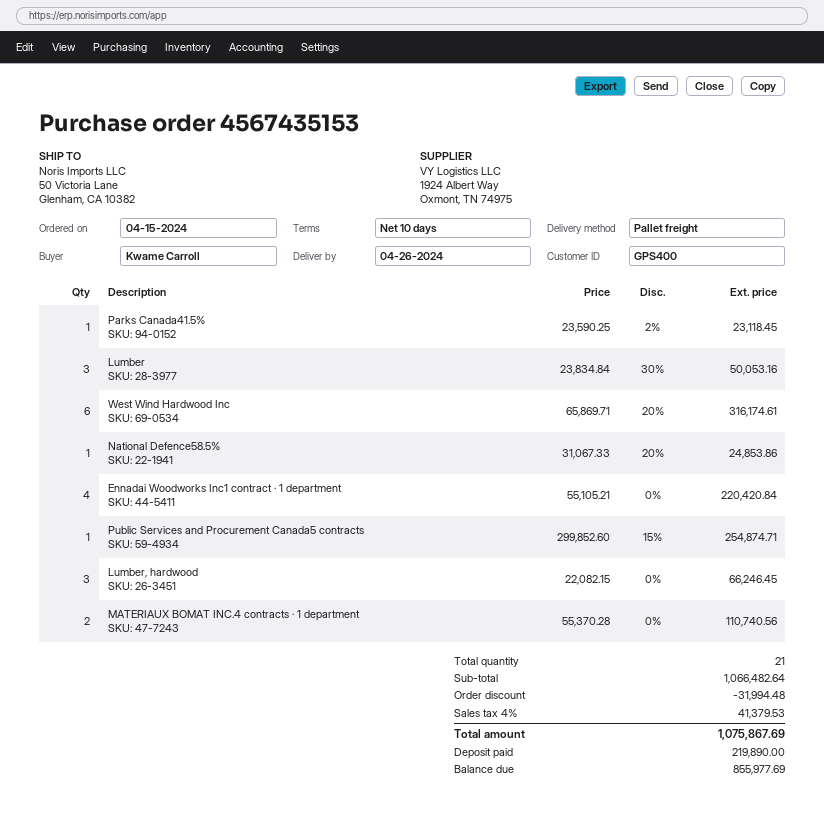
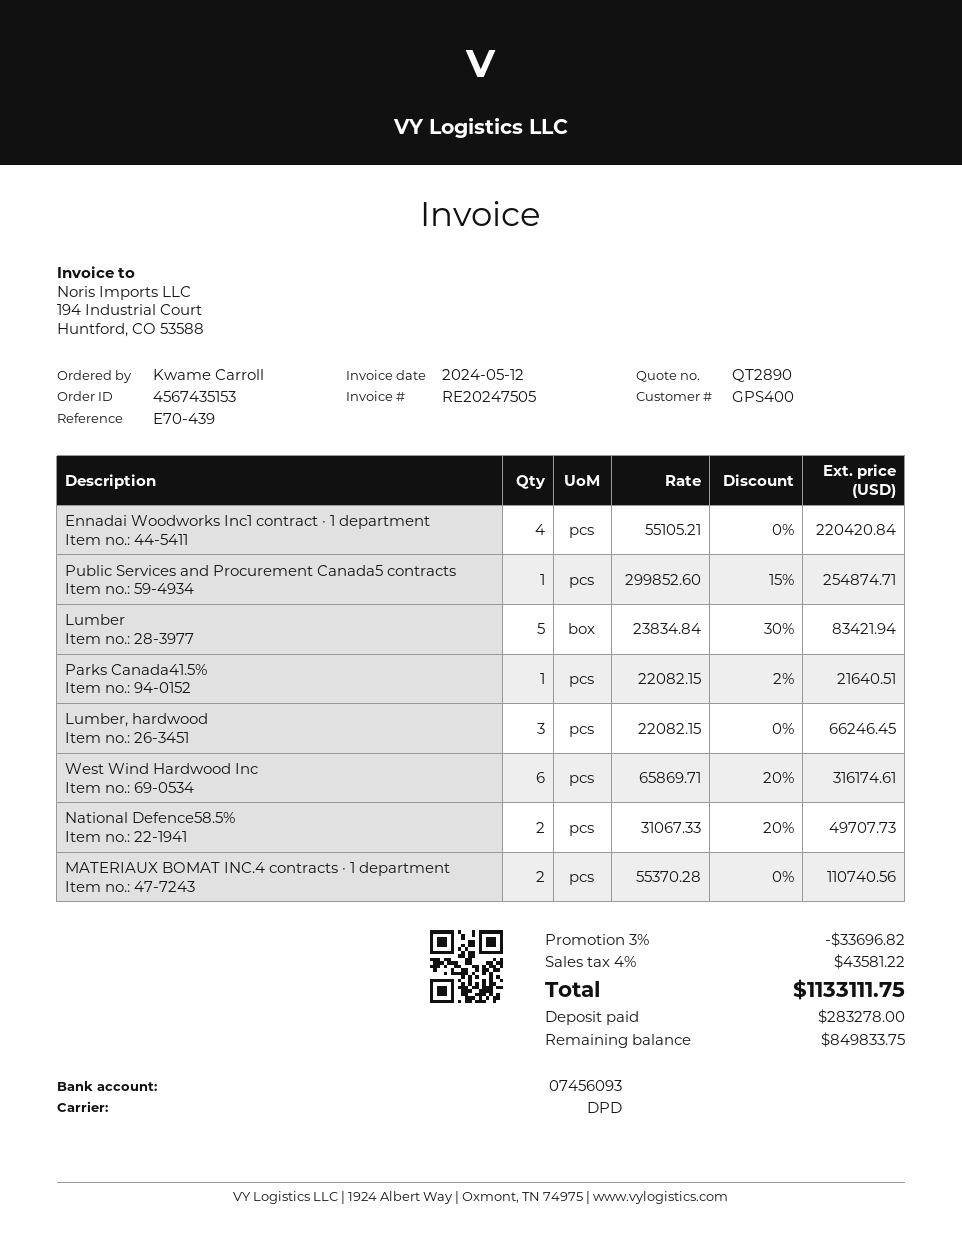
shipping method: pallet freight -> DPD
Parks Canada41.5%: 1 x 23590.25 - 2% = 23118.45 -> 1 x 22082.15 - 2% = 21640.51
Lumber: 3 x 23834.84 - 30% = 50053.16 -> 5 x 23834.84 - 30% = 83421.94
National Defence58.5%: 1 x 31067.33 - 20% = 24853.86 -> 2 x 31067.33 - 20% = 49707.73
discount: 31994.48 -> 33696.82
tax: 4% = 41379.53 -> 4% = 43581.22
total: 1075867.69 -> 1133111.75
deposit: 219890.00 -> 283278.00
balance: 855977.69 -> 849833.75

